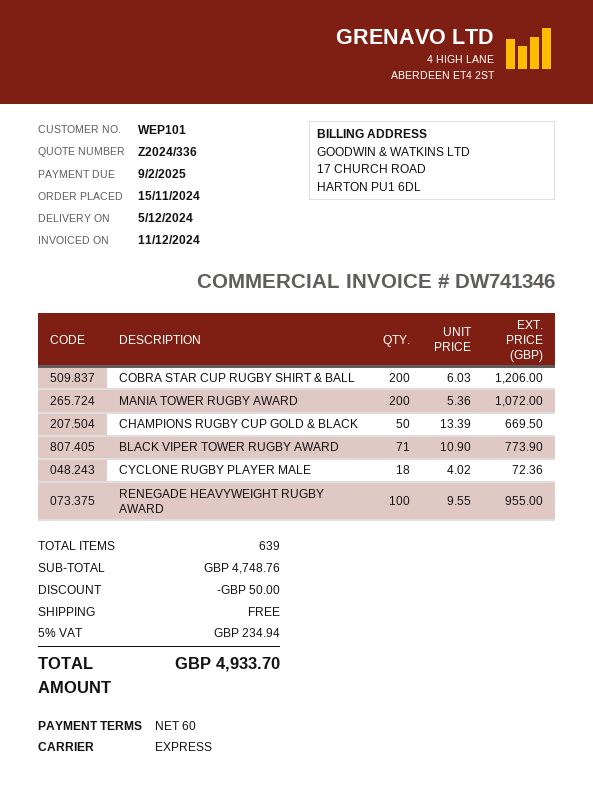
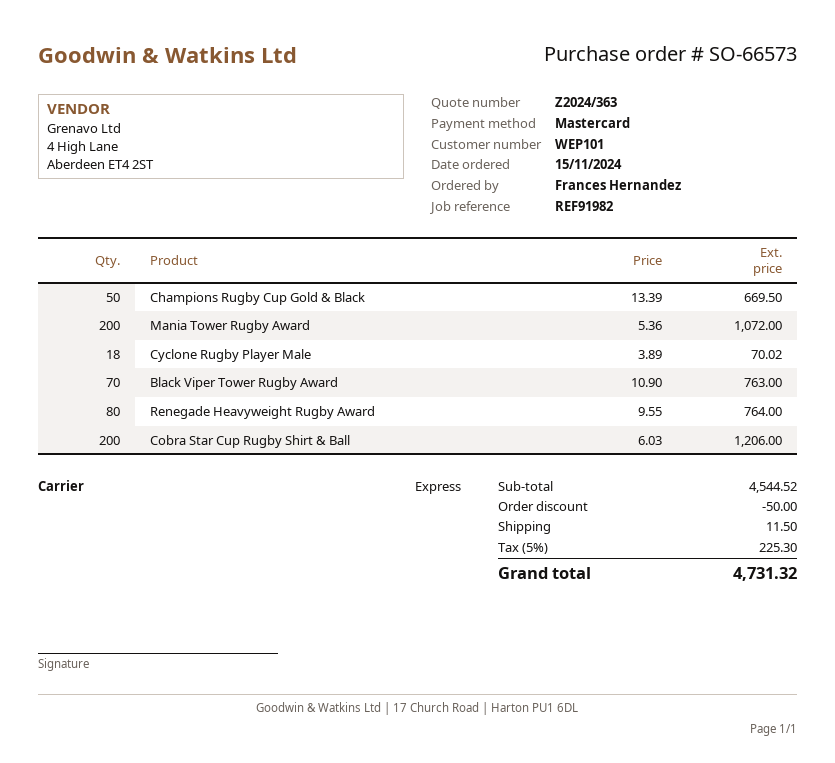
quote number: Z2024/336 -> Z2024/363
BLACK VIPER TOWER RUGBY AWARD: 71 x 10.90 = 773.90 -> 70 x 10.90 = 763.00
CYCLONE RUGBY PLAYER MALE: 18 x 4.02 = 72.36 -> 18 x 3.89 = 70.02
RENEGADE HEAVYWEIGHT RUGBY AWARD: 100 x 9.55 = 955.00 -> 80 x 9.55 = 764.00
subtotal: 4748.76 -> 4544.52
shipping: 0.00 -> 11.50
tax: 5% = 234.94 -> 5% = 225.30
total: 4933.70 -> 4731.32

